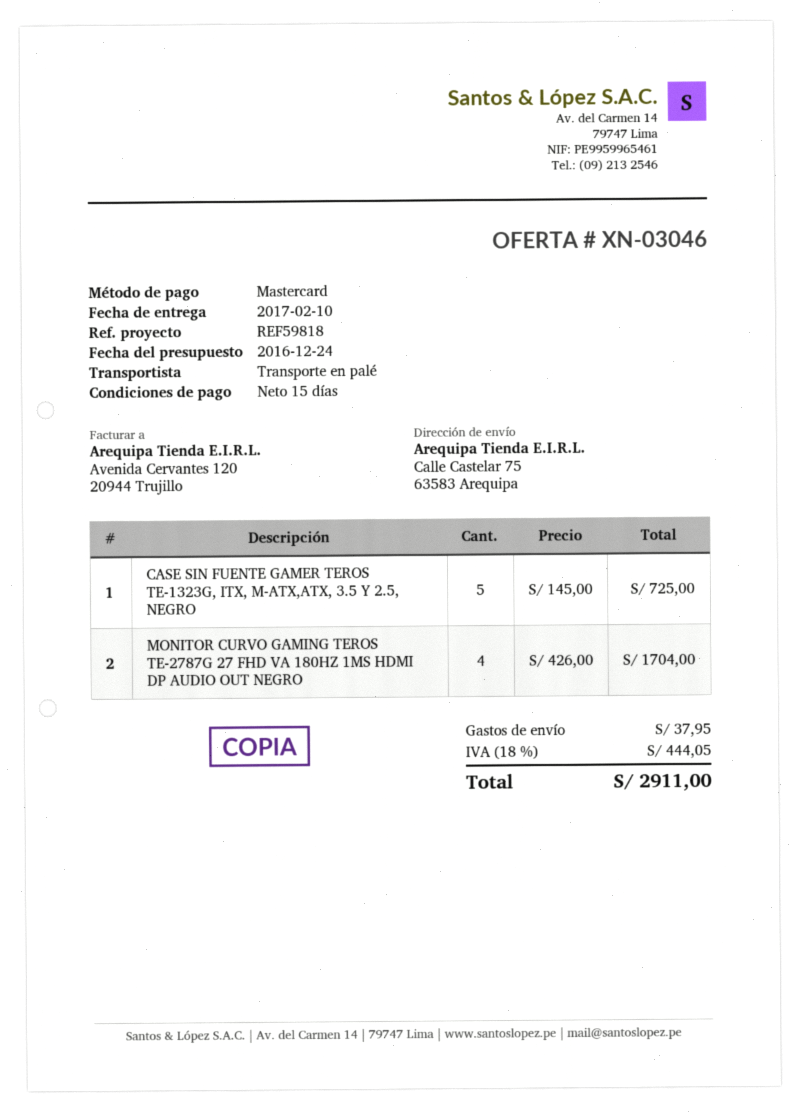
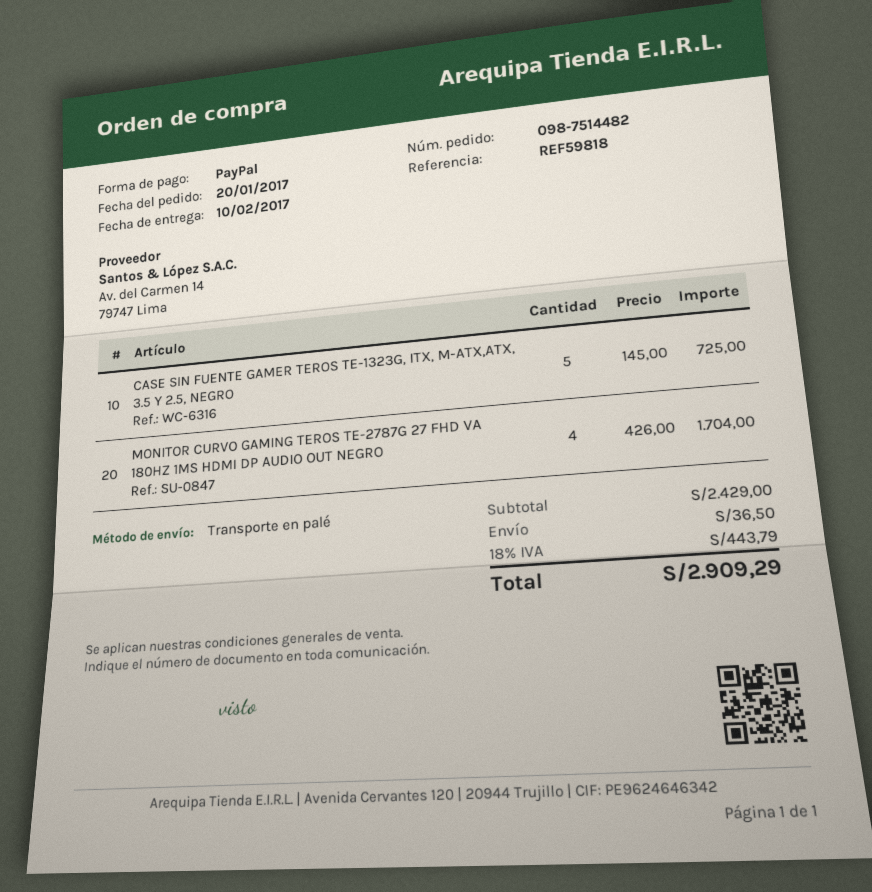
payment method: Mastercard -> PayPal
shipping: 37.95 -> 36.50
tax: 18% = 444.05 -> 18% = 443.79
total: 2911.00 -> 2909.29

